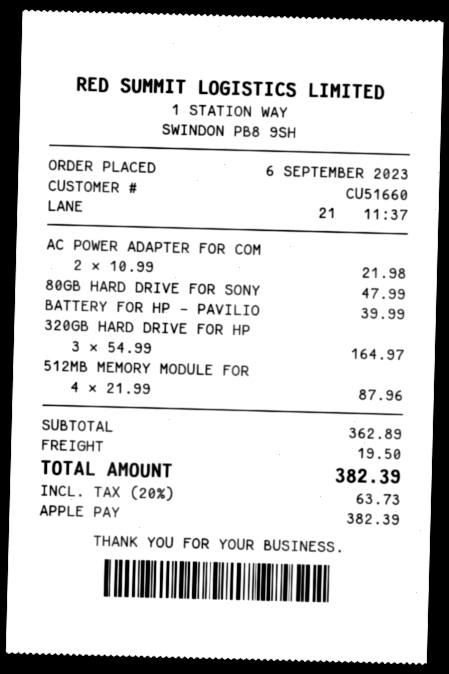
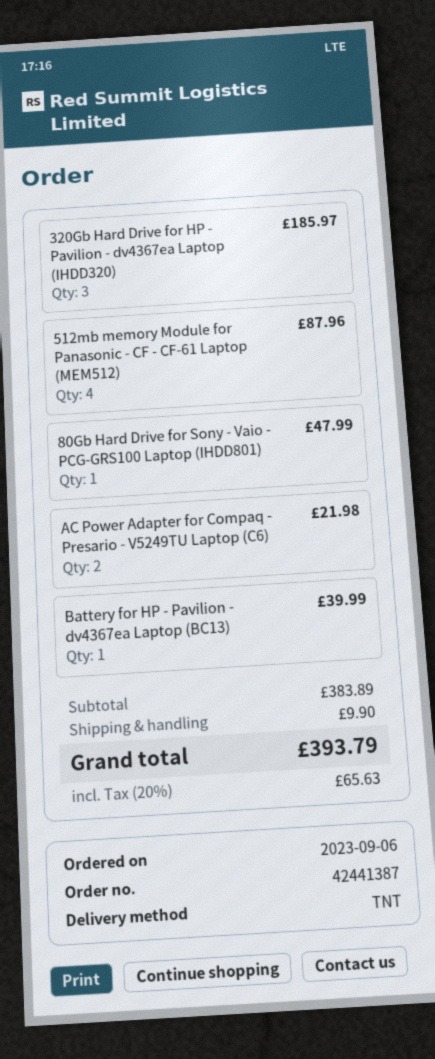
320GB HARD DRIVE FOR HP: 3 for 164.97 -> 3 for 185.97
subtotal: 362.89 -> 383.89
shipping: 19.50 -> 9.90
tax: 20% = 63.73 -> 20% = 65.63
total: 382.39 -> 393.79

